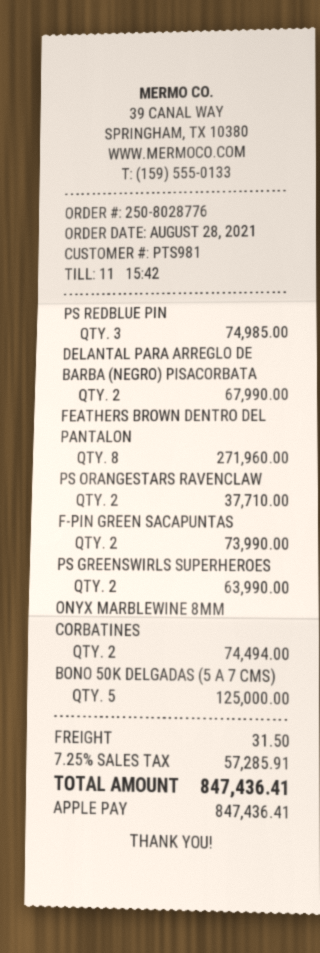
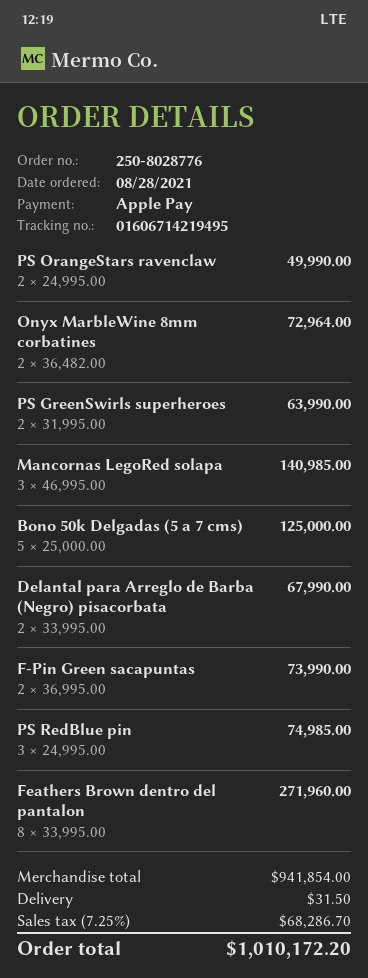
PS ORANGESTARS RAVENCLAW: 2 for 37710.00 -> 2 for 49990.00
ONYX MARBLEWINE 8MM CORBATINES: 2 for 74494.00 -> 2 for 72964.00
Mancornas LegoRed solapa: none -> 3 for 140985.00
tax: 7.25% = 57285.91 -> 7.25% = 68286.70
total: 847436.41 -> 1010172.20

